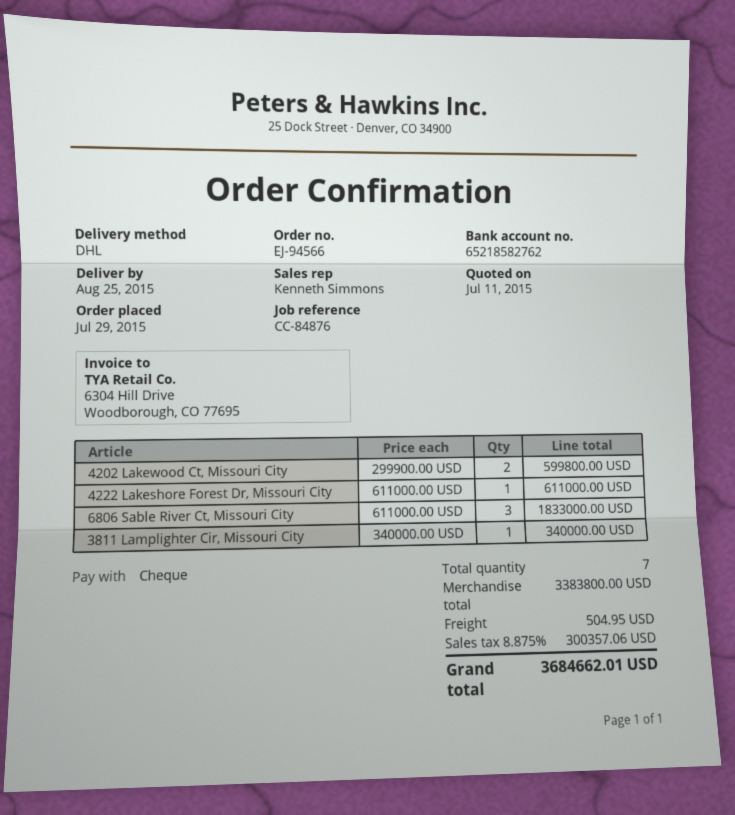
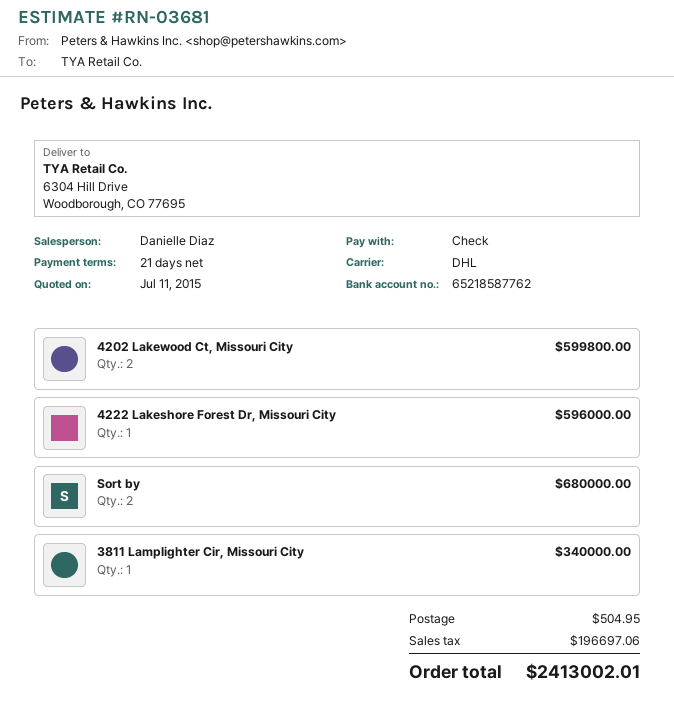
sales rep: Kenneth Simmons -> Danielle Diaz
bank account: 65218582762 -> 65218587762
4222 Lakeshore Forest Dr, Missouri City: 1 for 611000.00 -> 1 for 596000.00
6806 Sable River Ct, Missouri City: 3 for 1833000.00 -> none
Sort by: none -> 2 for 680000.00
tax: 300357.06 -> 196697.06
total: 3684662.01 -> 2413002.01

